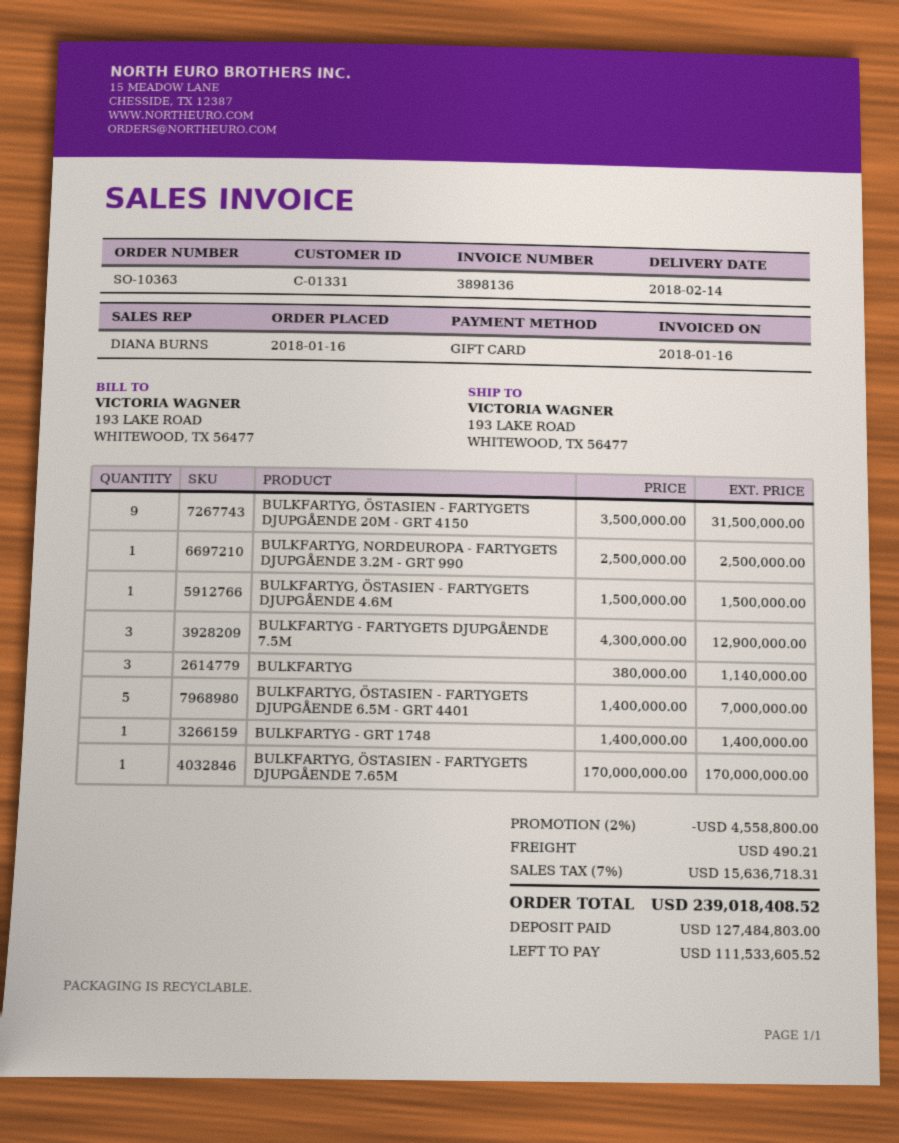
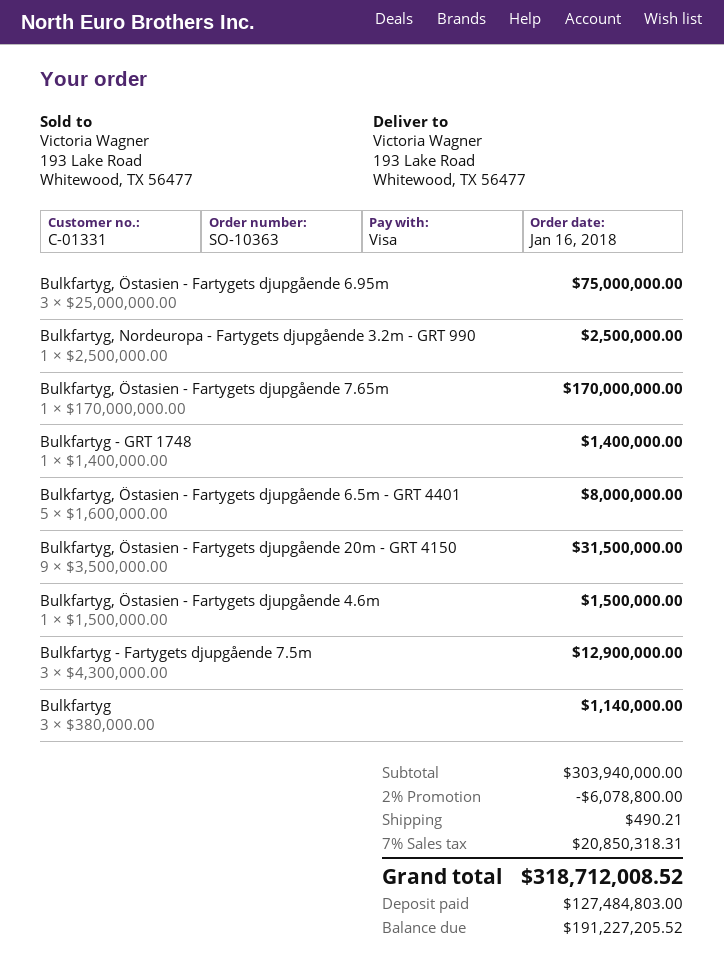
payment method: gift card -> Visa
BULKFARTYG, ÖSTASIEN - FARTYGETS DJUPGÅENDE 6.5M - GRT 4401: 5 x 1400000.00 = 7000000.00 -> 5 x 1600000.00 = 8000000.00
Bulkfartyg, Östasien - Fartygets djupgående 6.95m: none -> 3 x 25000000.00 = 75000000.00
discount: 2% = 4558800.00 -> 2% = 6078800.00
tax: 7% = 15636718.31 -> 7% = 20850318.31
total: 239018408.52 -> 318712008.52
balance: 111533605.52 -> 191227205.52

